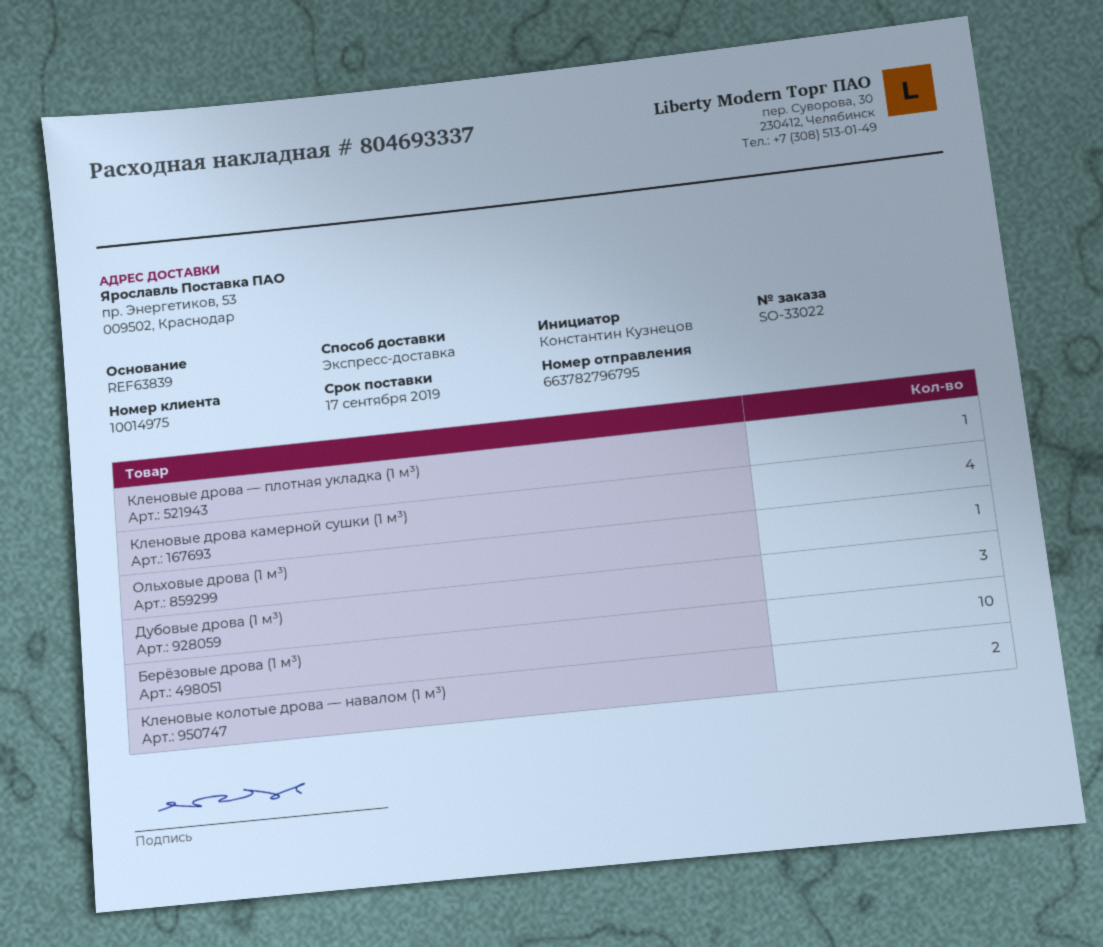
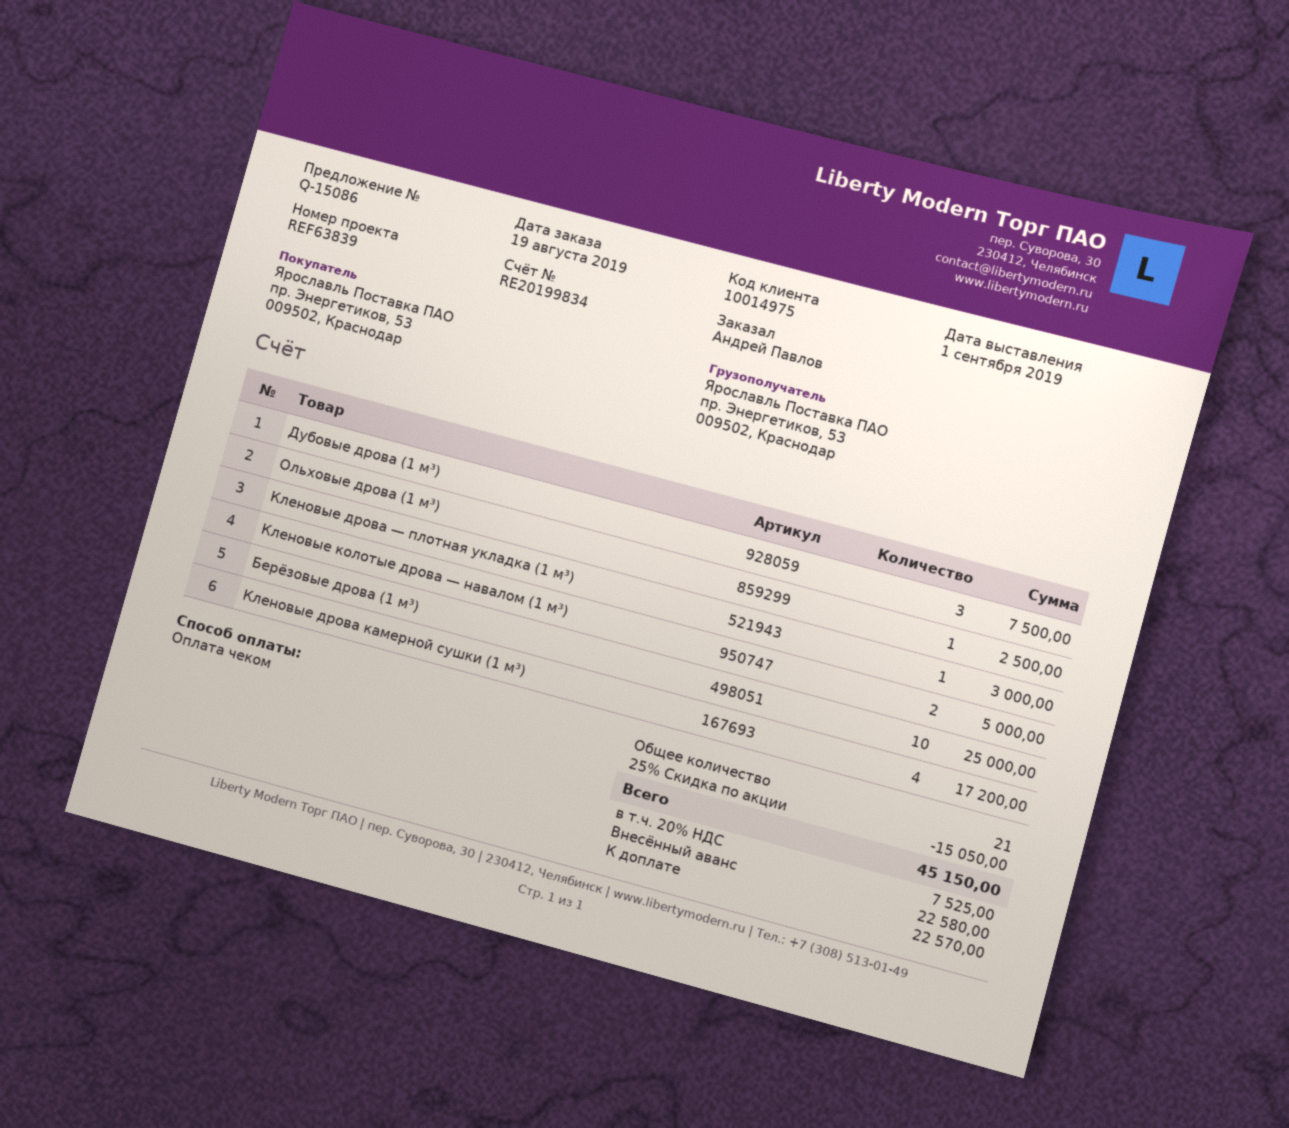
ordered by: Константин Кузнецов -> Андрей Павлов

